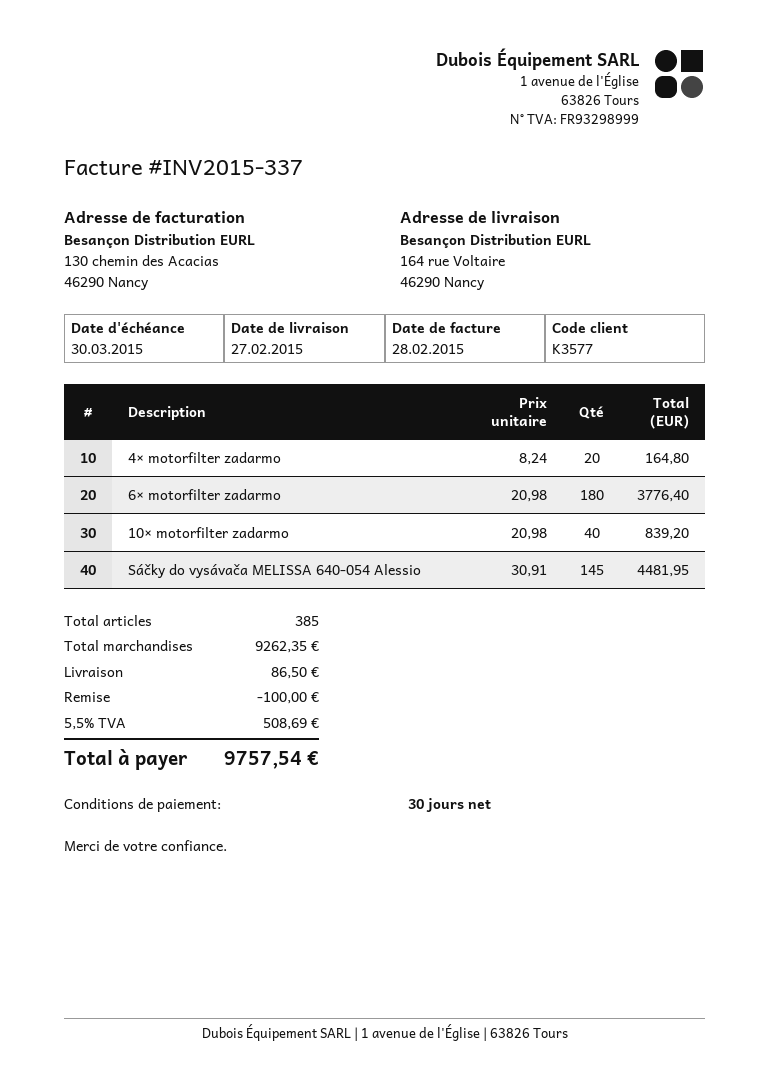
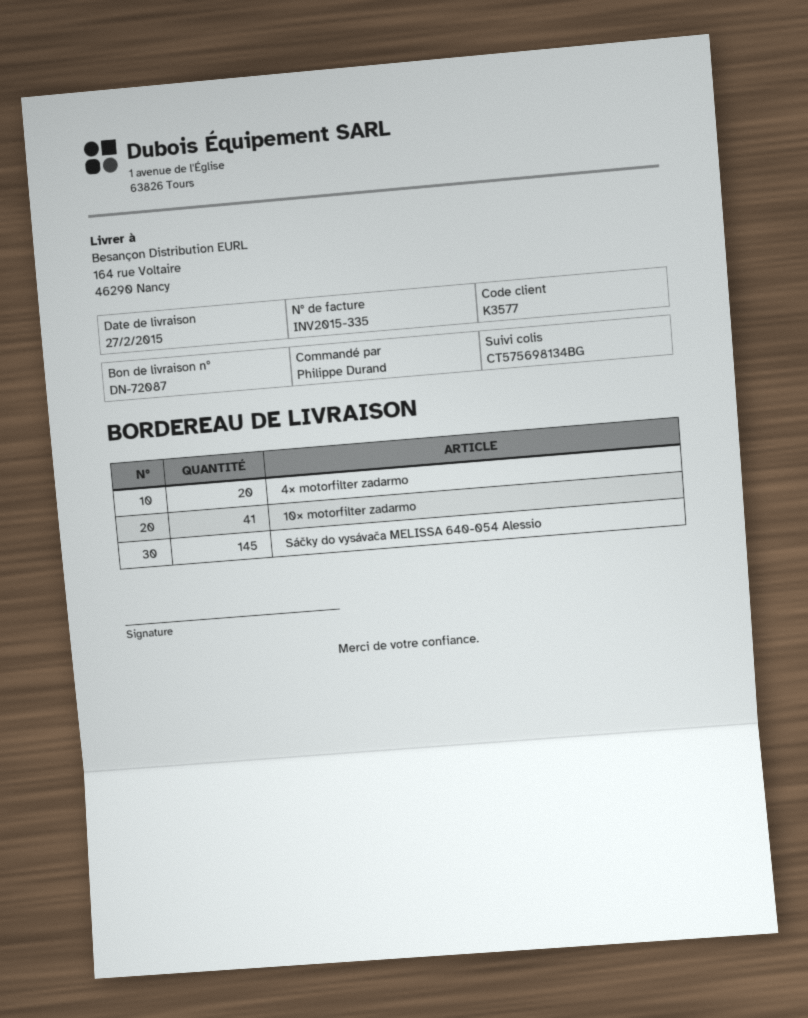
invoice number: INV2015-337 -> INV2015-335
6× motorfilter zadarmo: 180 -> none
10× motorfilter zadarmo: 40 -> 41

